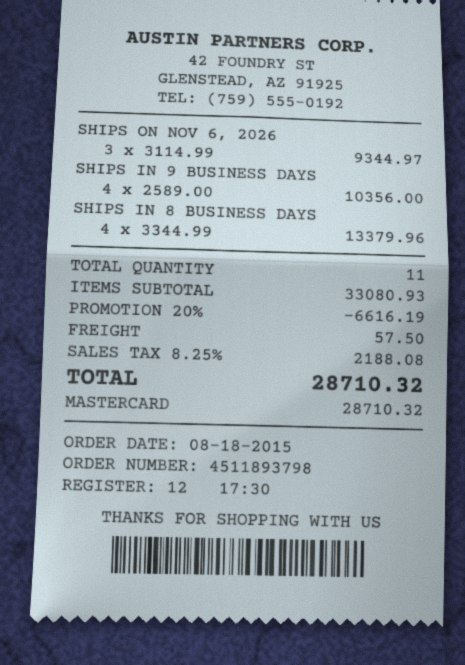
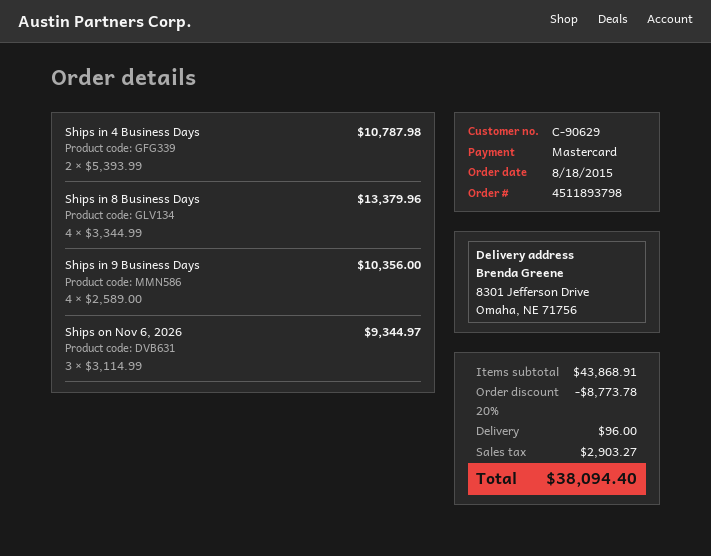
Ships in 4 Business Days: none -> 2 x 5393.99 = 10787.98
subtotal: 33080.93 -> 43868.91
discount: 20% = 6616.19 -> 20% = 8773.78
shipping: 57.50 -> 96.00
tax: 2188.08 -> 2903.27
total: 28710.32 -> 38094.40

